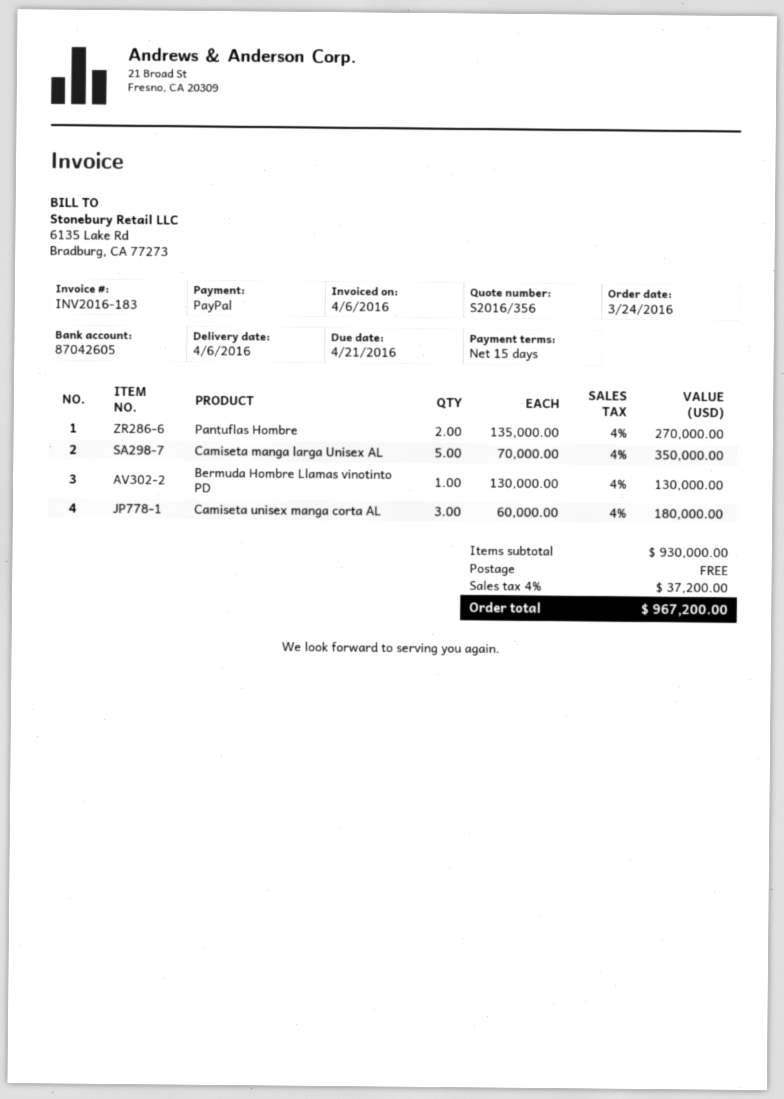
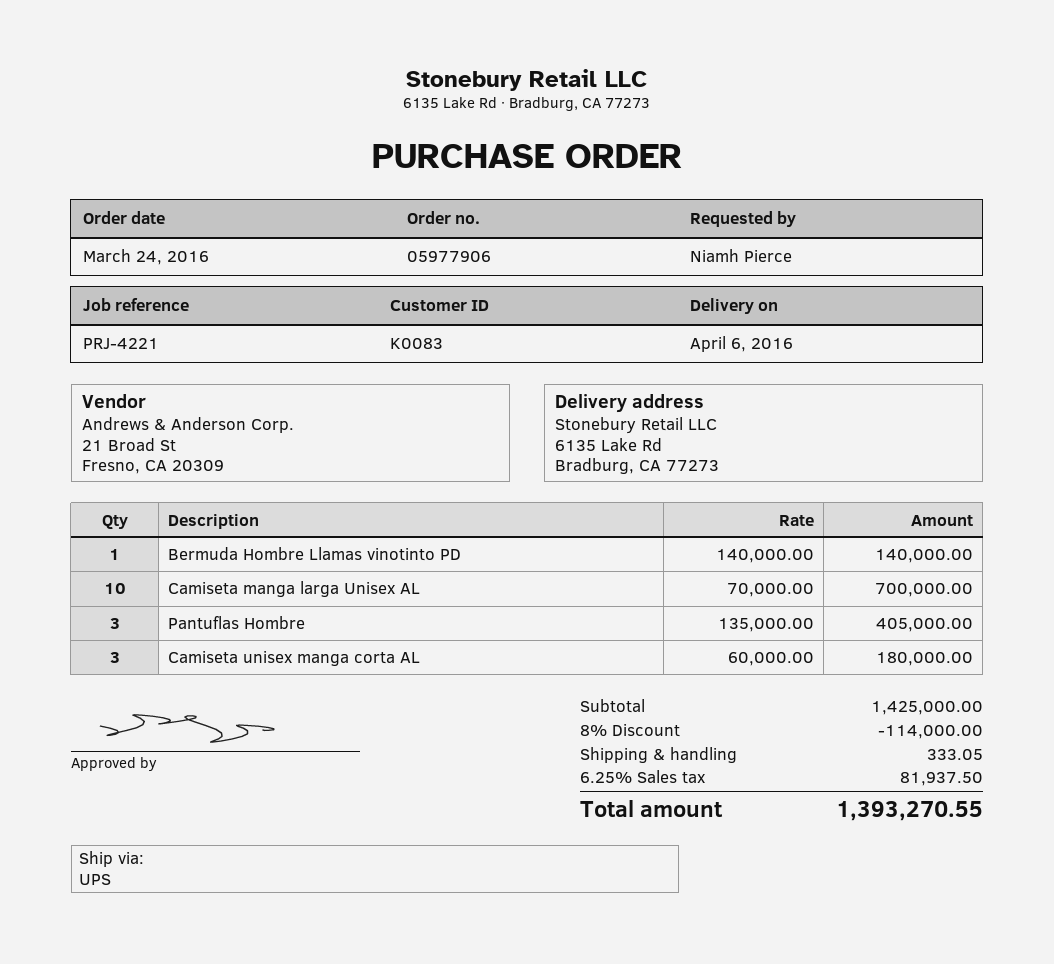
Pantuflas Hombre: 2 x 135000.00 = 270000.00 -> 3 x 135000.00 = 405000.00
Camiseta manga larga Unisex AL: 5 x 70000.00 = 350000.00 -> 10 x 70000.00 = 700000.00
Bermuda Hombre Llamas vinotinto PD: 1 x 130000.00 = 130000.00 -> 1 x 140000.00 = 140000.00
subtotal: 930000.00 -> 1425000.00
discount: none -> 8% = 114000.00
shipping: 0.00 -> 333.05
tax: 4% = 37200.00 -> 6.25% = 81937.50
total: 967200.00 -> 1393270.55

